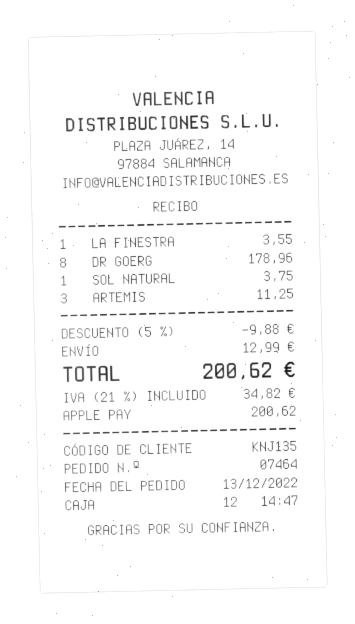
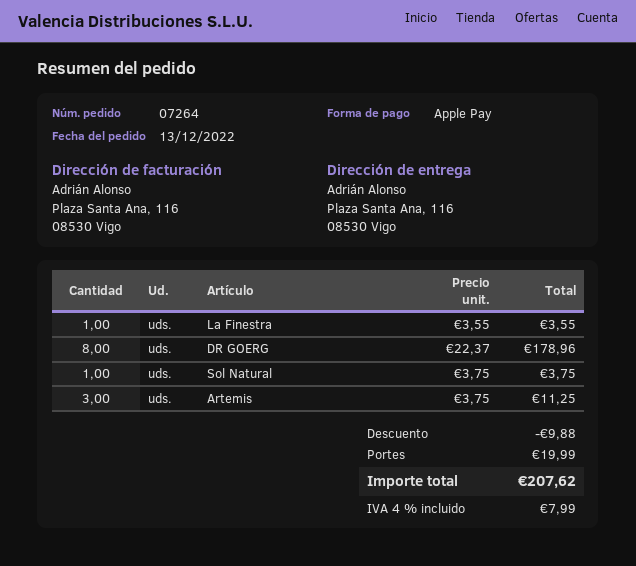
order number: 07464 -> 07264
shipping: 12.99 -> 19.99
tax: 21% = 34.82 -> 4% = 7.99
total: 200.62 -> 207.62

